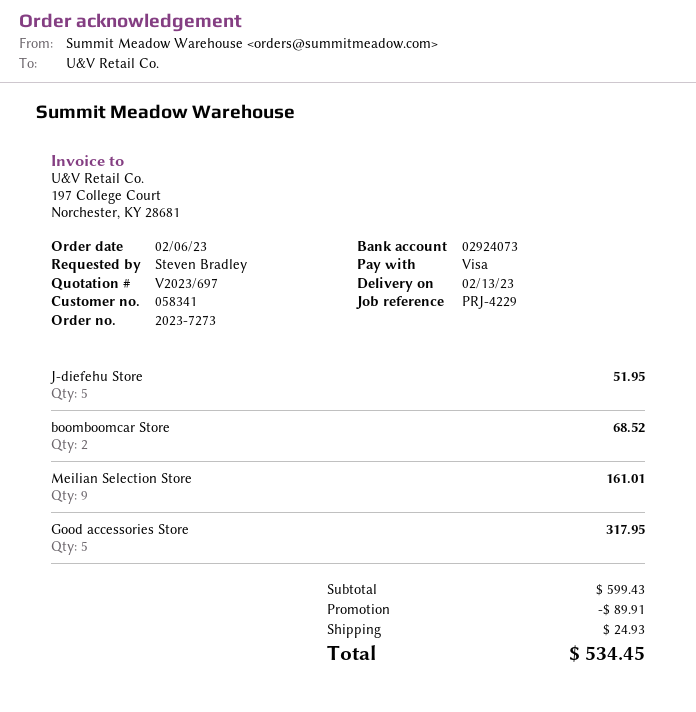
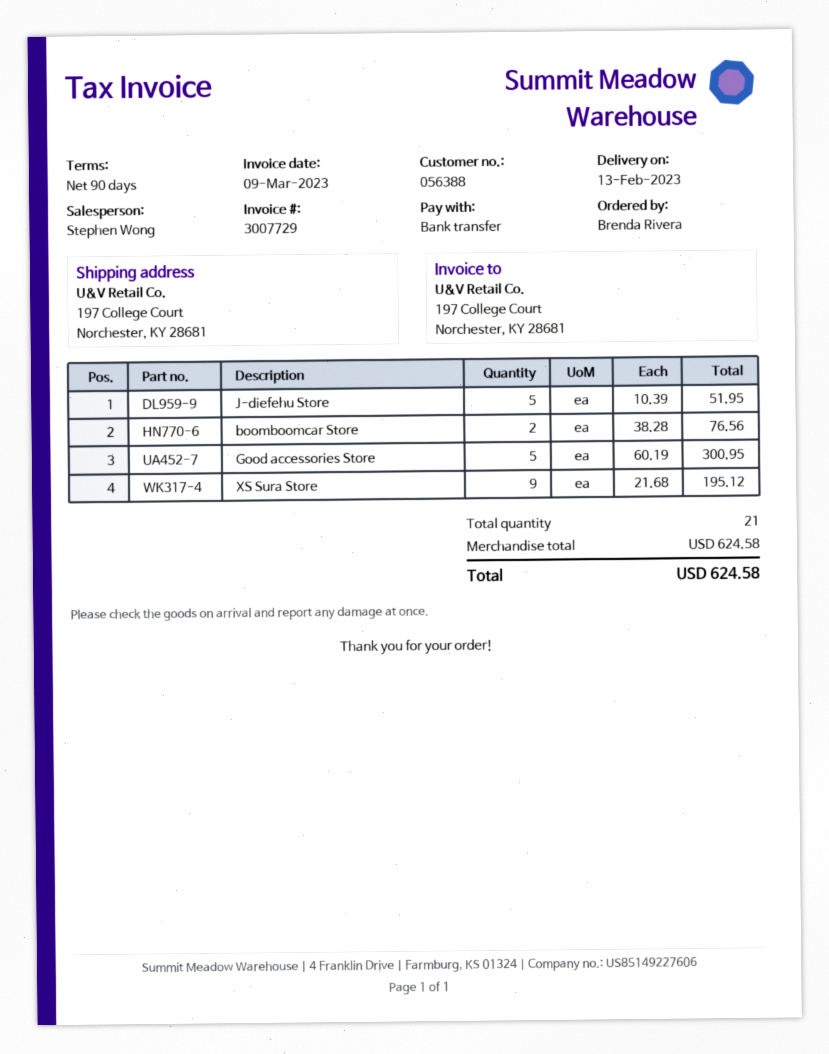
customer number: 058341 -> 056388
ordered by: Steven Bradley -> Brenda Rivera
payment method: Visa -> bank transfer
boomboomcar Store: 2 for 68.52 -> 2 for 76.56
Meilian Selection Store: 9 for 161.01 -> none
Good accessories Store: 5 for 317.95 -> 5 for 300.95
XS Sura Store: none -> 9 for 195.12
subtotal: 599.43 -> 624.58
discount: 89.91 -> none
shipping: 24.93 -> none
total: 534.45 -> 624.58

